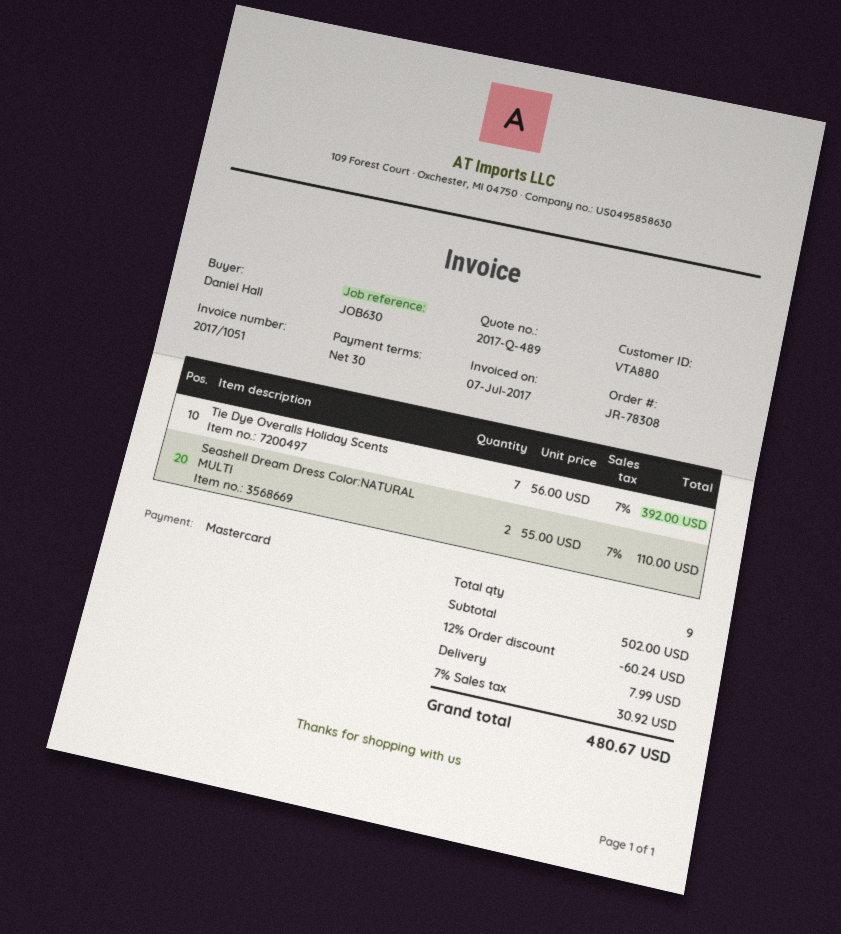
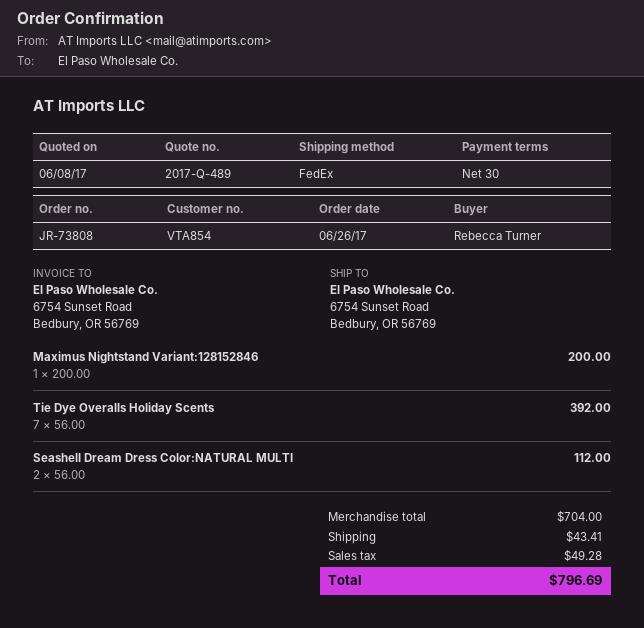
order number: JR-78308 -> JR-73808
customer number: VTA880 -> VTA854
ordered by: Daniel Hall -> Rebecca Turner
Seashell Dream Dress Color:NATURAL MULTI: 2 x 55.00 = 110.00 -> 2 x 56.00 = 112.00
Maximus Nightstand Variant:128152846: none -> 1 x 200.00 = 200.00
subtotal: 502.00 -> 704.00
discount: 12% = 60.24 -> none
shipping: 7.99 -> 43.41
tax: 30.92 -> 49.28
total: 480.67 -> 796.69

